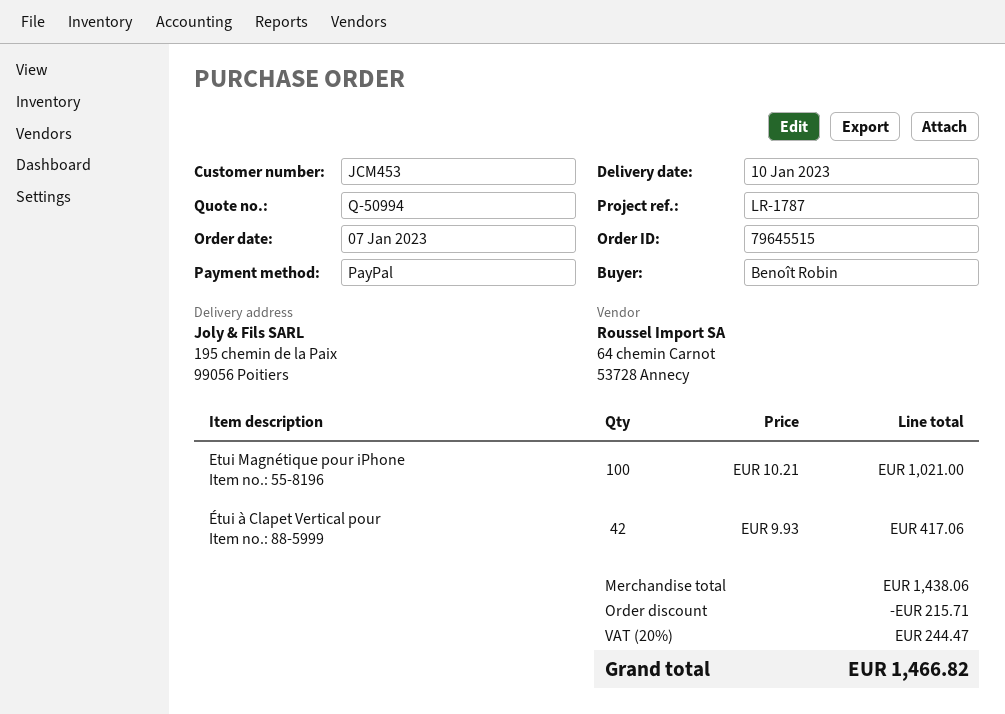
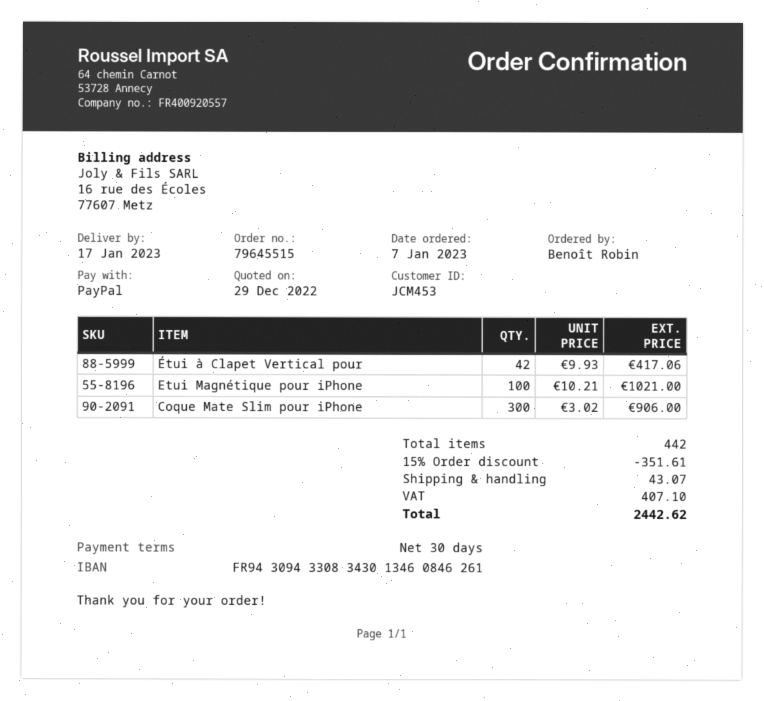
delivery date: 2023-01-10 -> 2023-01-17
Coque Mate Slim pour iPhone: none -> 300 x 3.02 = 906.00
discount: 215.71 -> 351.61
shipping: none -> 43.07
tax: 244.47 -> 407.10
total: 1466.82 -> 2442.62

